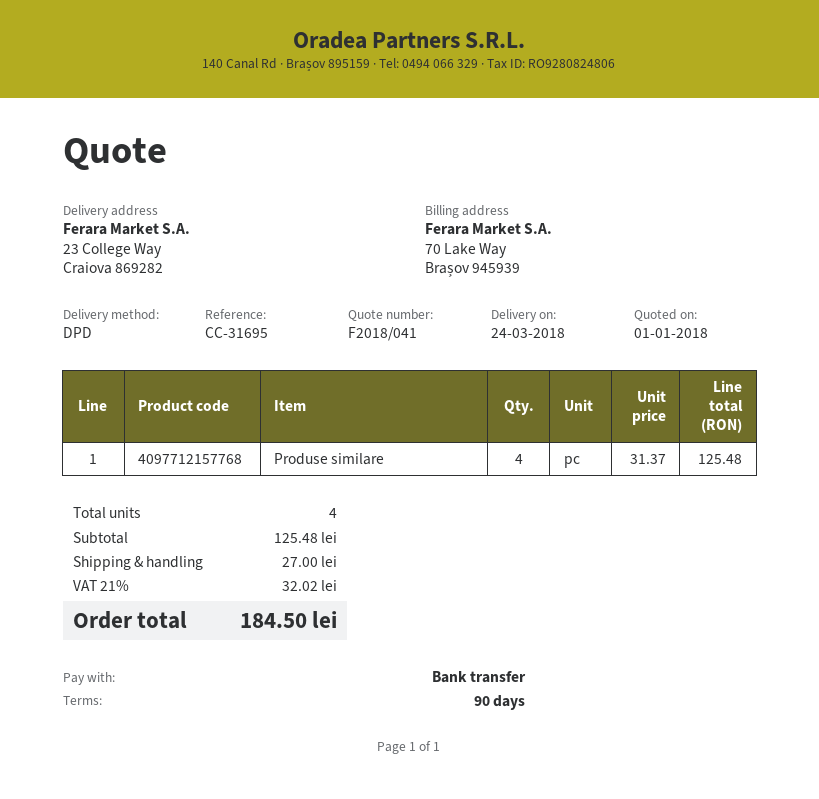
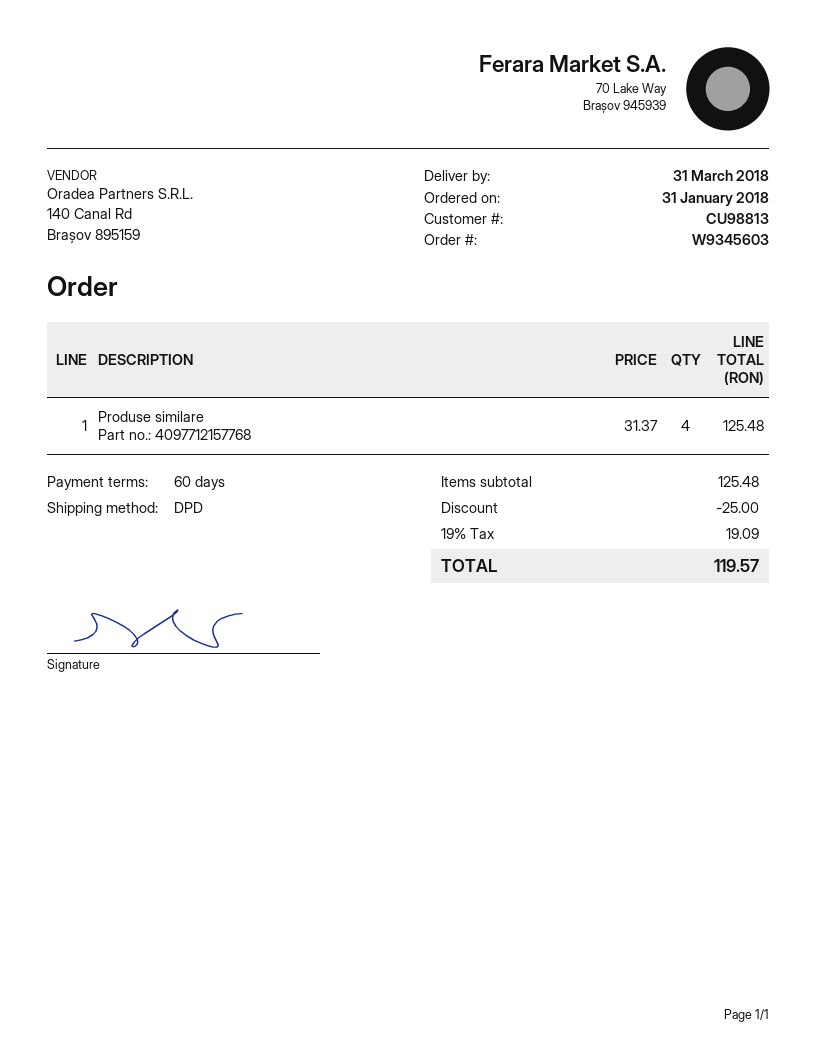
delivery date: 2018-03-24 -> 2018-03-31
payment terms: 90 days -> 60 days
discount: none -> 25.00
shipping: 27.00 -> none
tax: 21% = 32.02 -> 19% = 19.09
total: 184.50 -> 119.57

